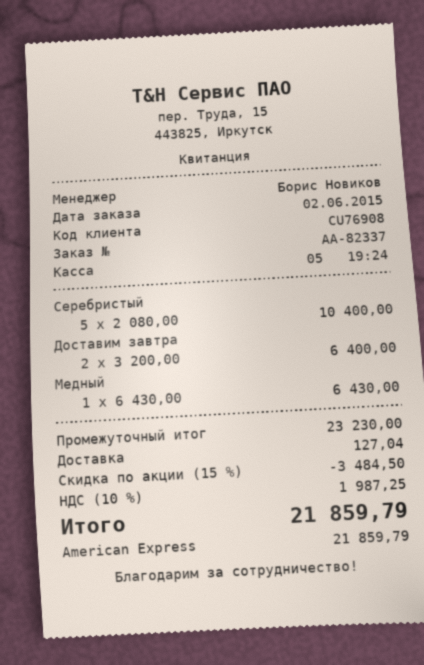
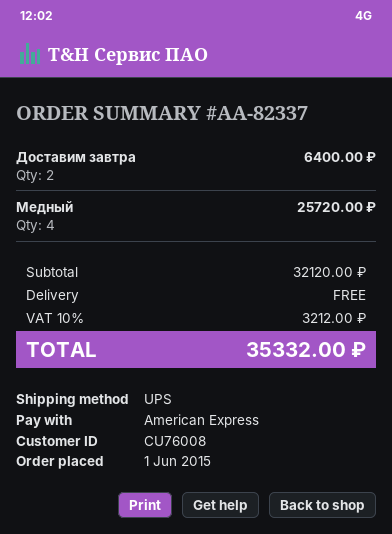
order date: 2015-06-02 -> 2015-06-01
customer number: CU76908 -> CU76008
Серебристый: 5 for 10400.00 -> none
Медный: 1 for 6430.00 -> 4 for 25720.00
subtotal: 23230.00 -> 32120.00
discount: 15% = 3484.50 -> none
shipping: 127.04 -> 0.00
tax: 10% = 1987.25 -> 10% = 3212.00
total: 21859.79 -> 35332.00

